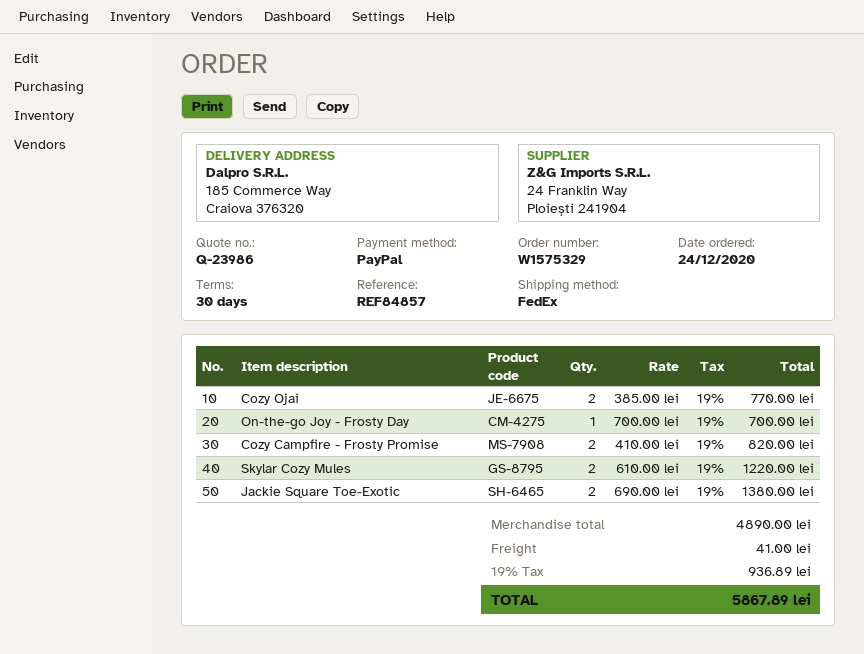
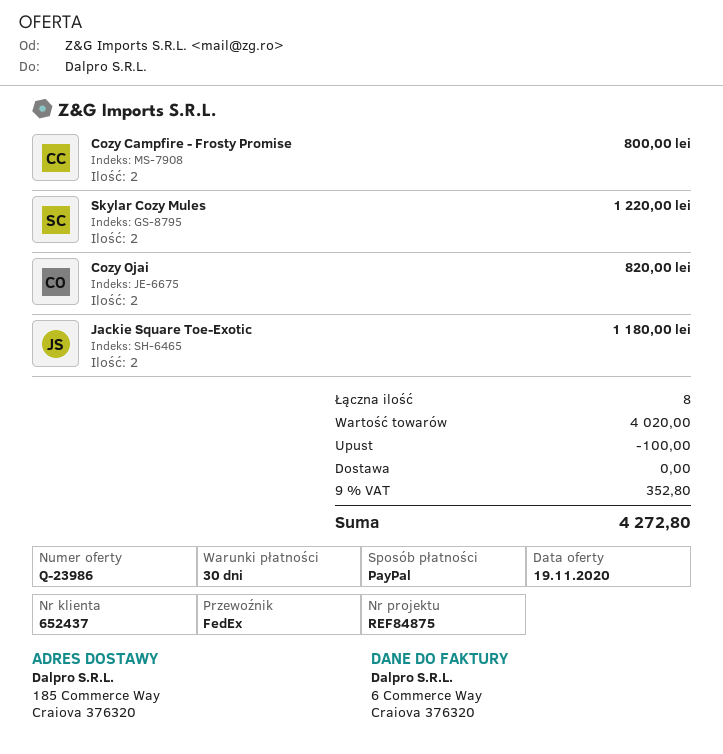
reference: REF84857 -> REF84875
Cozy Ojai: 2 for 770.00 -> 2 for 820.00
On-the-go Joy - Frosty Day: 1 for 700.00 -> none
Cozy Campfire - Frosty Promise: 2 for 820.00 -> 2 for 800.00
Jackie Square Toe-Exotic: 2 for 1380.00 -> 2 for 1180.00
subtotal: 4890.00 -> 4020.00
discount: none -> 100.00
shipping: 41.00 -> 0.00
tax: 19% = 936.89 -> 9% = 352.80
total: 5867.89 -> 4272.80

